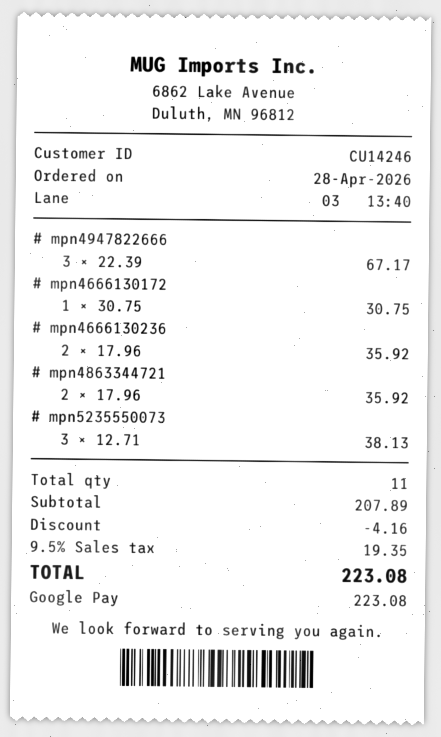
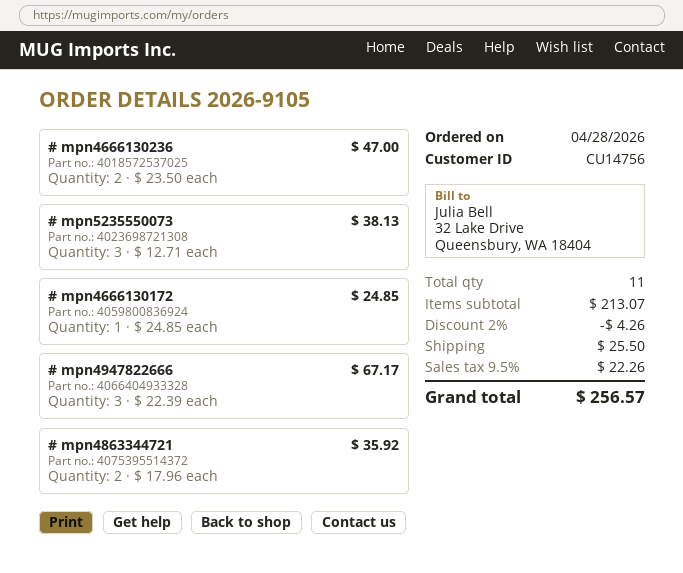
customer number: CU14246 -> CU14756
# mpn4666130172: 1 x 30.75 = 30.75 -> 1 x 24.85 = 24.85
# mpn4666130236: 2 x 17.96 = 35.92 -> 2 x 23.50 = 47.00
subtotal: 207.89 -> 213.07
discount: 4.16 -> 4.26
shipping: none -> 25.50
tax: 9.5% = 19.35 -> 9.5% = 22.26
total: 223.08 -> 256.57

